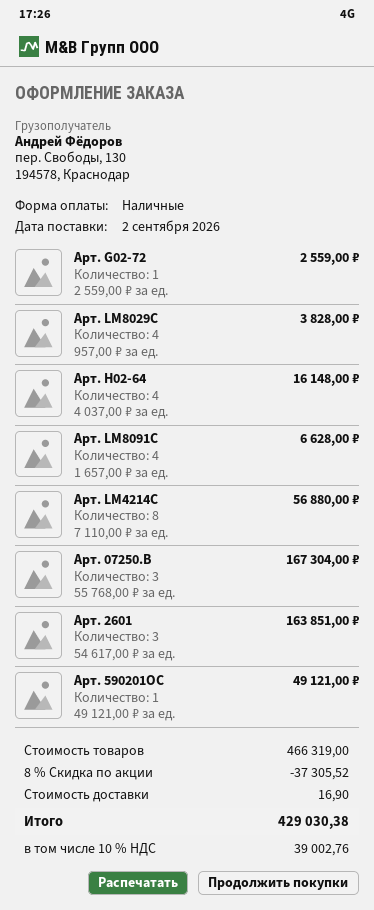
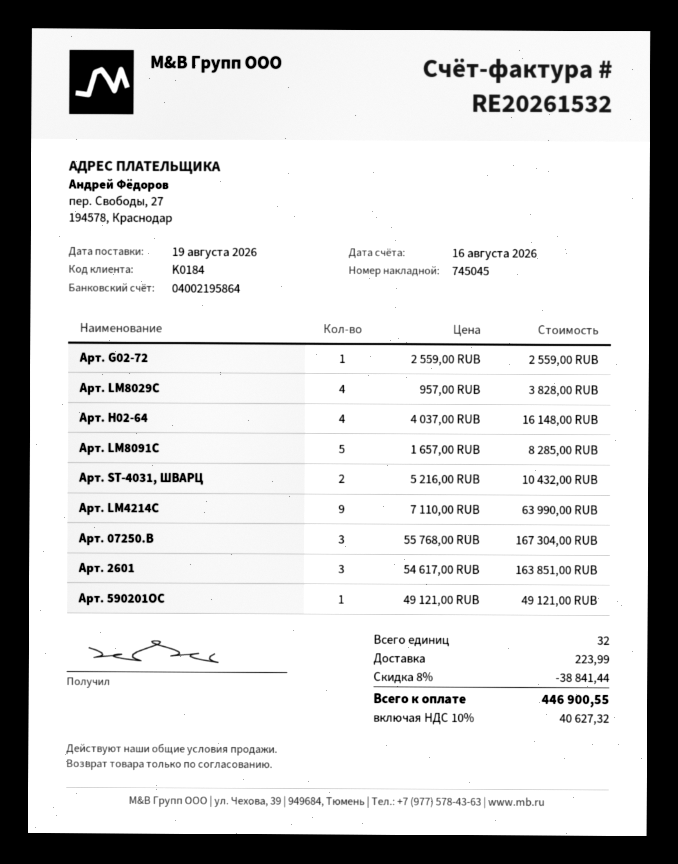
delivery date: 2026-09-02 -> 2026-08-19
Арт. LM8091C: 4 x 1657.00 = 6628.00 -> 5 x 1657.00 = 8285.00
Арт. LM4214C: 8 x 7110.00 = 56880.00 -> 9 x 7110.00 = 63990.00
Арт. ST-4031, ШВАРЦ: none -> 2 x 5216.00 = 10432.00
discount: 8% = 37305.52 -> 8% = 38841.44
shipping: 16.90 -> 223.99
tax: 10% = 39002.76 -> 10% = 40627.32
total: 429030.38 -> 446900.55

